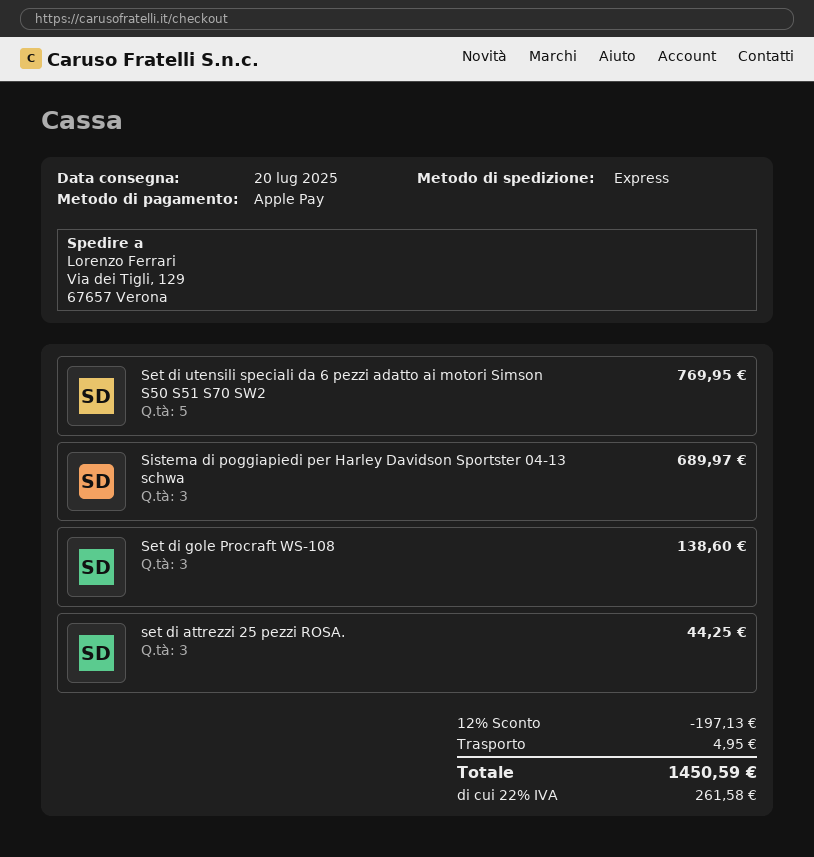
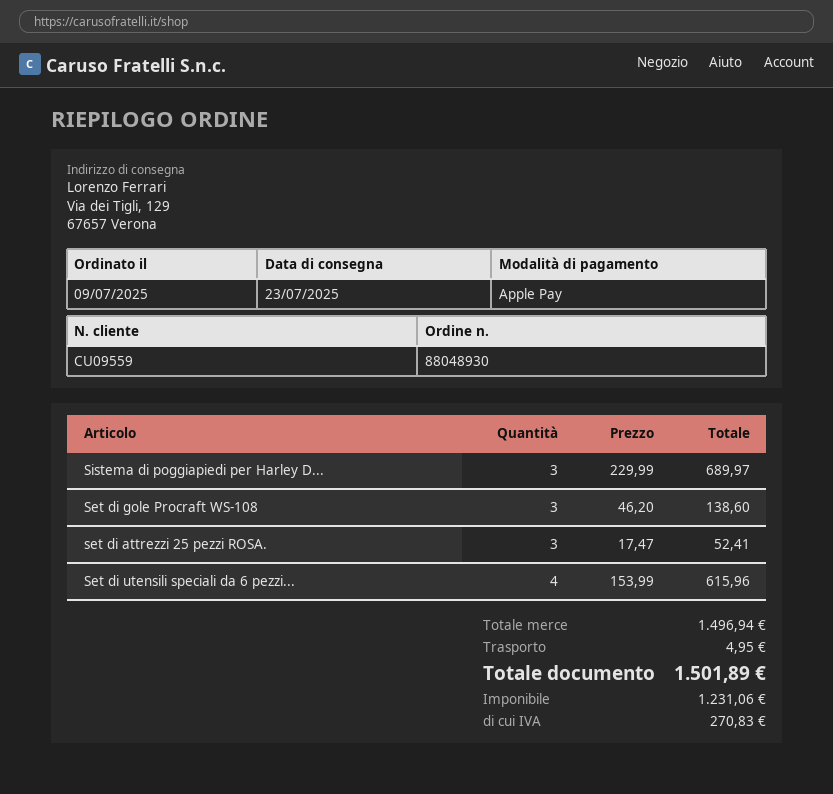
delivery date: 2025-07-20 -> 2025-07-23
Set di utensili speciali da 6 pezzi adatto ai motori Simson S50 S51 S70 SW2: 5 for 769.95 -> 4 for 615.96
set di attrezzi 25 pezzi ROSA.: 3 for 44.25 -> 3 for 52.41
discount: 12% = 197.13 -> none
tax: 261.58 -> 270.83
total: 1450.59 -> 1501.89

